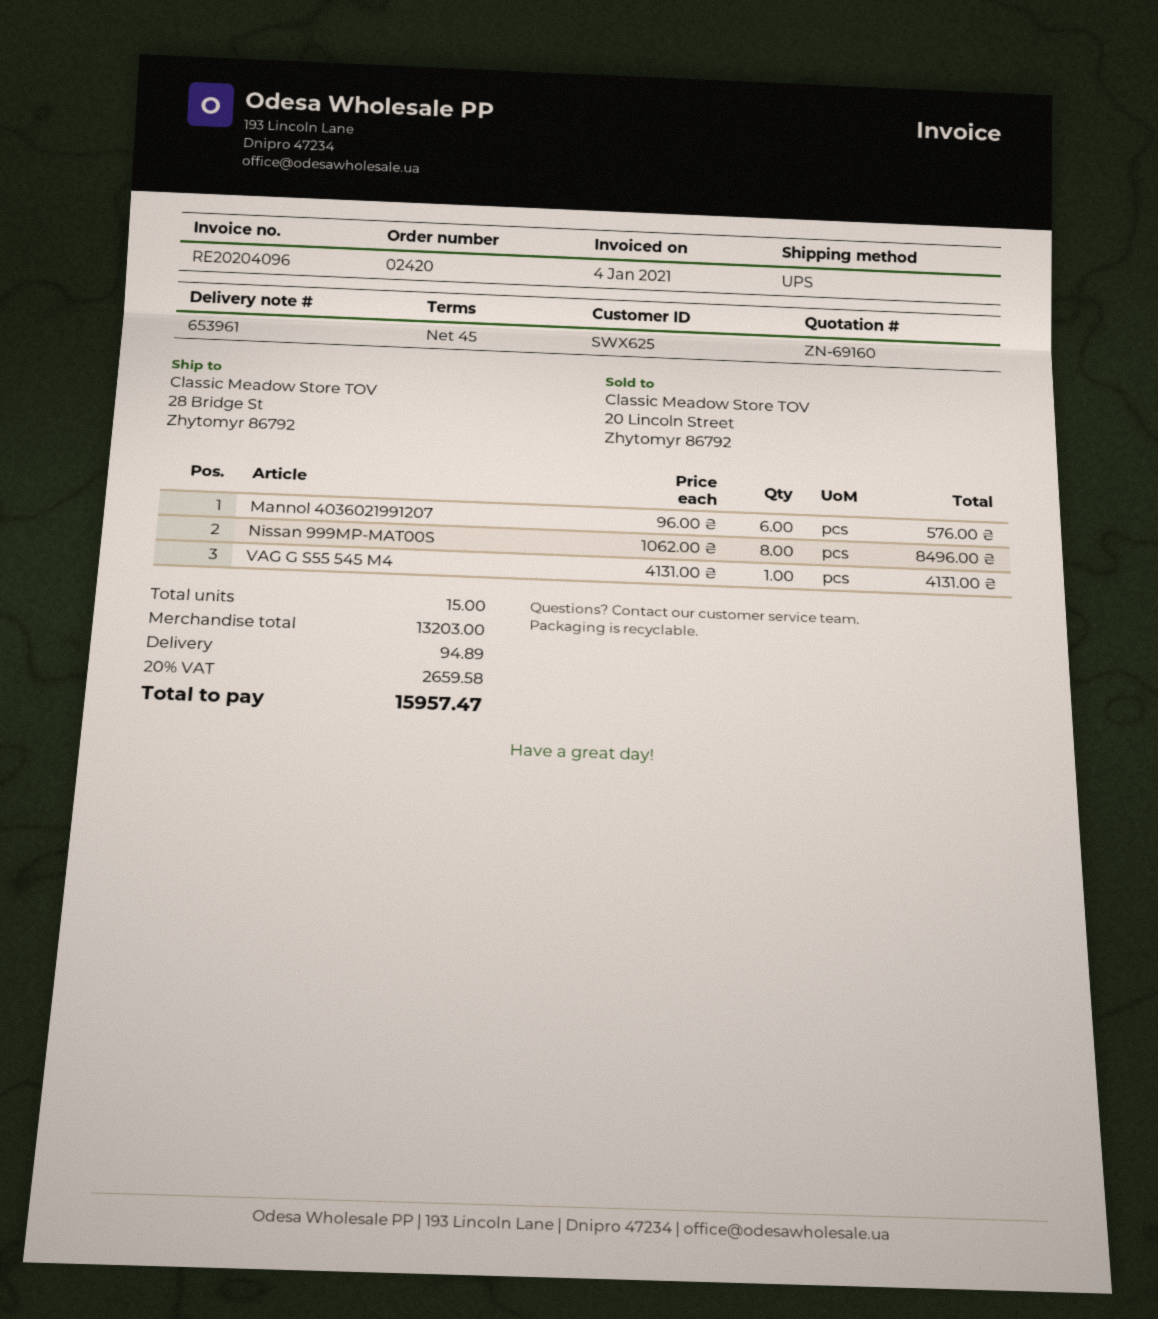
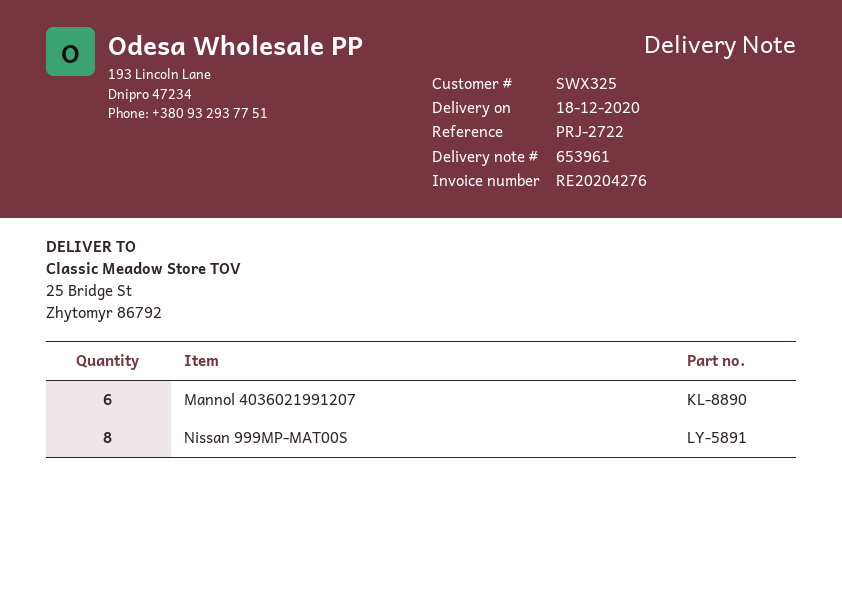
invoice number: RE20204096 -> RE20204276
customer number: SWX625 -> SWX325
ship to: 28 Bridge St, Zhytomyr 86792 -> 25 Bridge St, Zhytomyr 86792
VAG G S55 545 M4: 1 -> none

